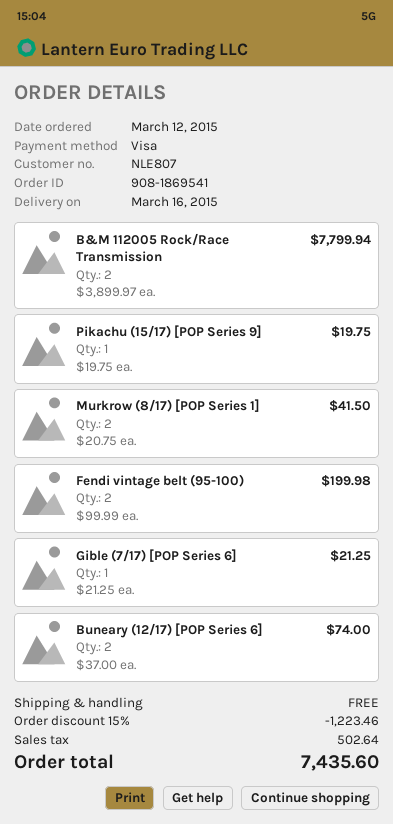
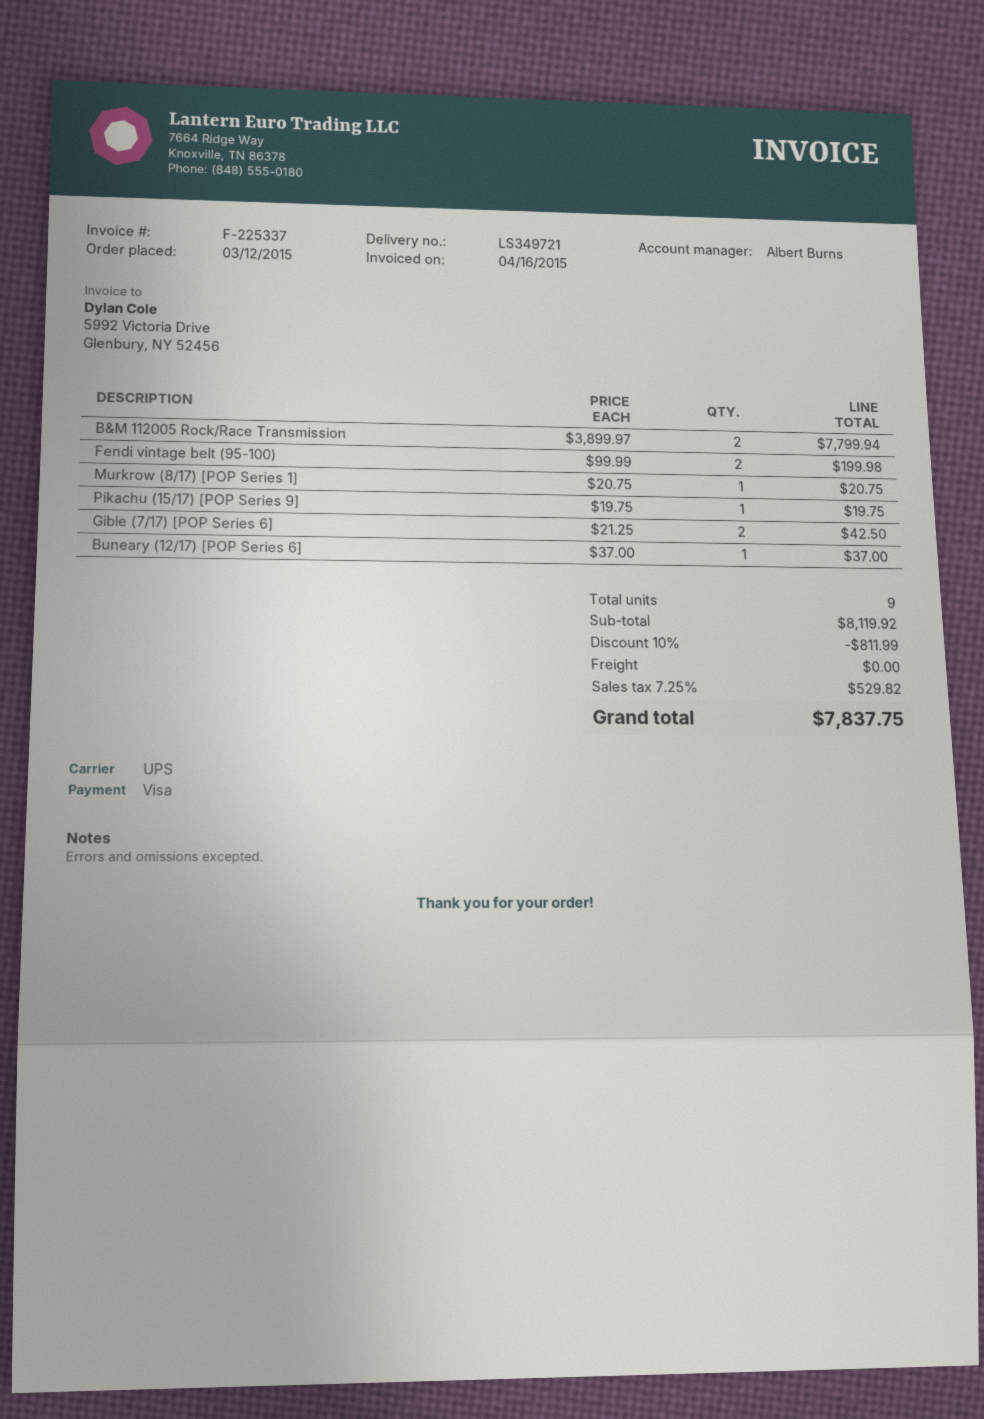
Murkrow (8/17) [POP Series 1]: 2 x 20.75 = 41.50 -> 1 x 20.75 = 20.75
Gible (7/17) [POP Series 6]: 1 x 21.25 = 21.25 -> 2 x 21.25 = 42.50
Buneary (12/17) [POP Series 6]: 2 x 37.00 = 74.00 -> 1 x 37.00 = 37.00
discount: 15% = 1223.46 -> 10% = 811.99
tax: 502.64 -> 529.82
total: 7435.60 -> 7837.75

